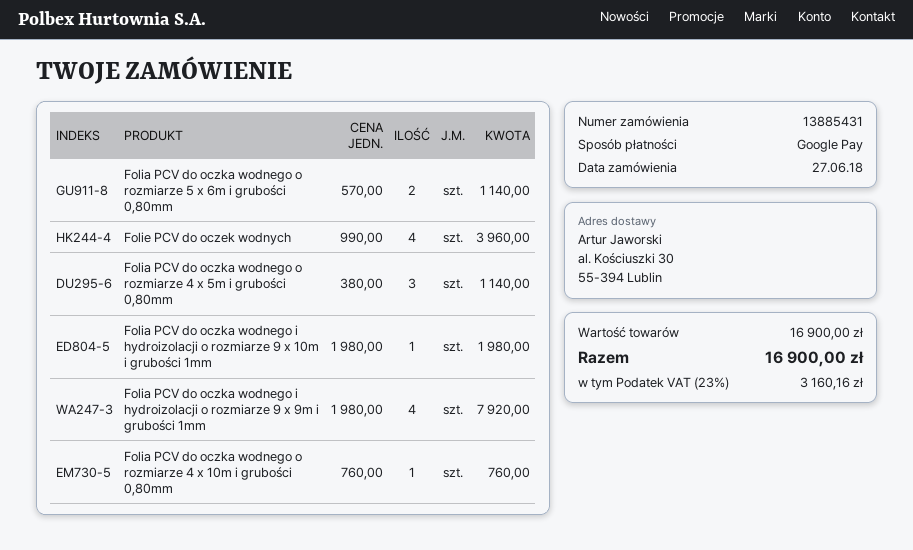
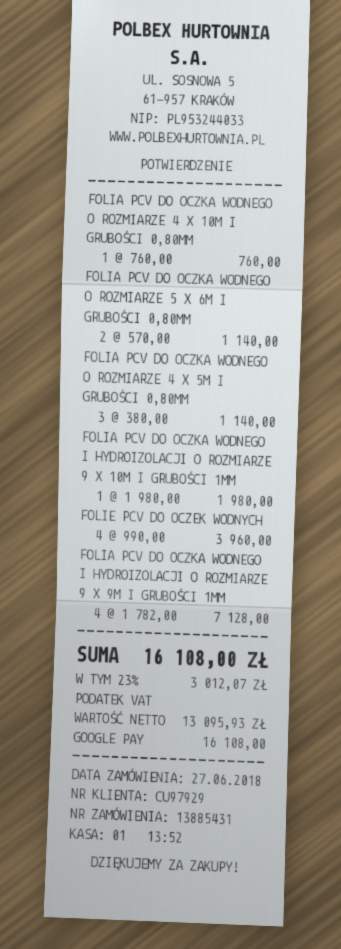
Folia PCV do oczka wodnego i hydroizolacji o rozmiarze 9 x 9m i grubości 1mm: 4 x 1980.00 = 7920.00 -> 4 x 1782.00 = 7128.00
tax: 23% = 3160.16 -> 23% = 3012.07
total: 16900.00 -> 16108.00

